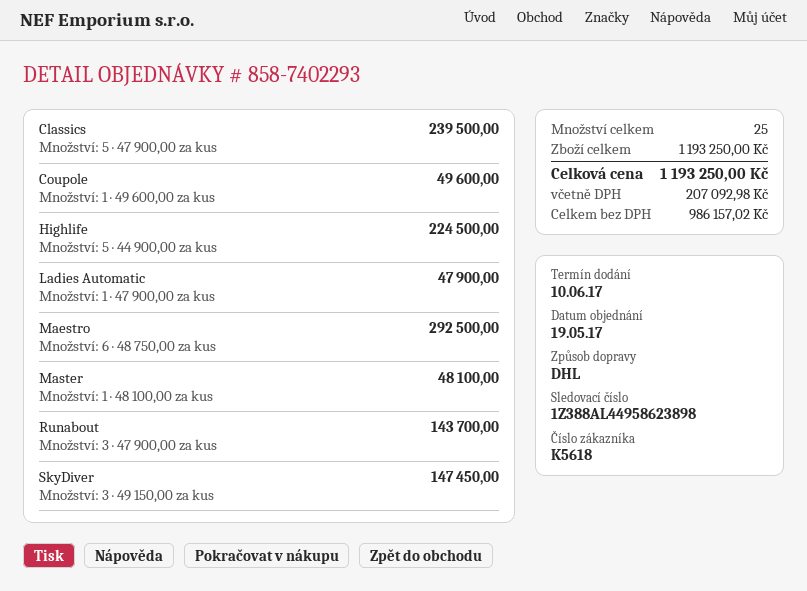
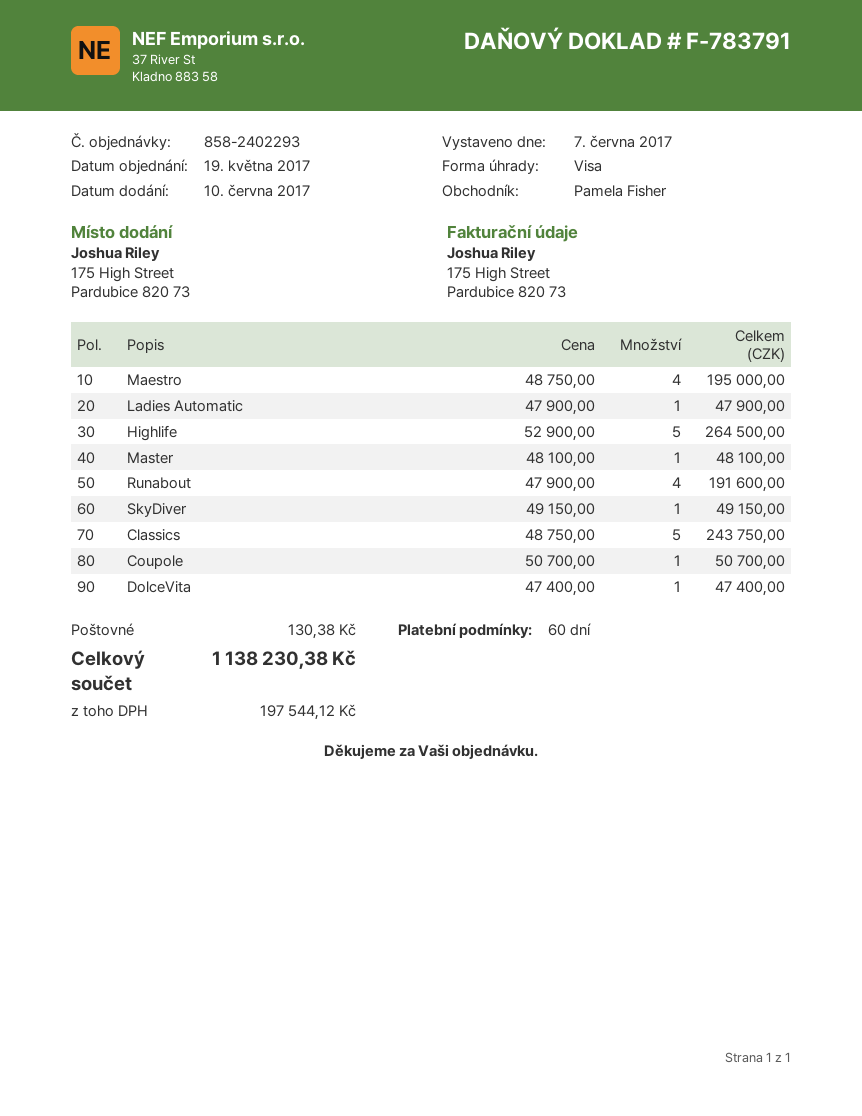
order number: 858-7402293 -> 858-2402293
Classics: 5 x 47900.00 = 239500.00 -> 5 x 48750.00 = 243750.00
Coupole: 1 x 49600.00 = 49600.00 -> 1 x 50700.00 = 50700.00
Highlife: 5 x 44900.00 = 224500.00 -> 5 x 52900.00 = 264500.00
Maestro: 6 x 48750.00 = 292500.00 -> 4 x 48750.00 = 195000.00
Runabout: 3 x 47900.00 = 143700.00 -> 4 x 47900.00 = 191600.00
SkyDiver: 3 x 49150.00 = 147450.00 -> 1 x 49150.00 = 49150.00
DolceVita: none -> 1 x 47400.00 = 47400.00
shipping: none -> 130.38
tax: 207092.98 -> 197544.12
total: 1193250.00 -> 1138230.38

